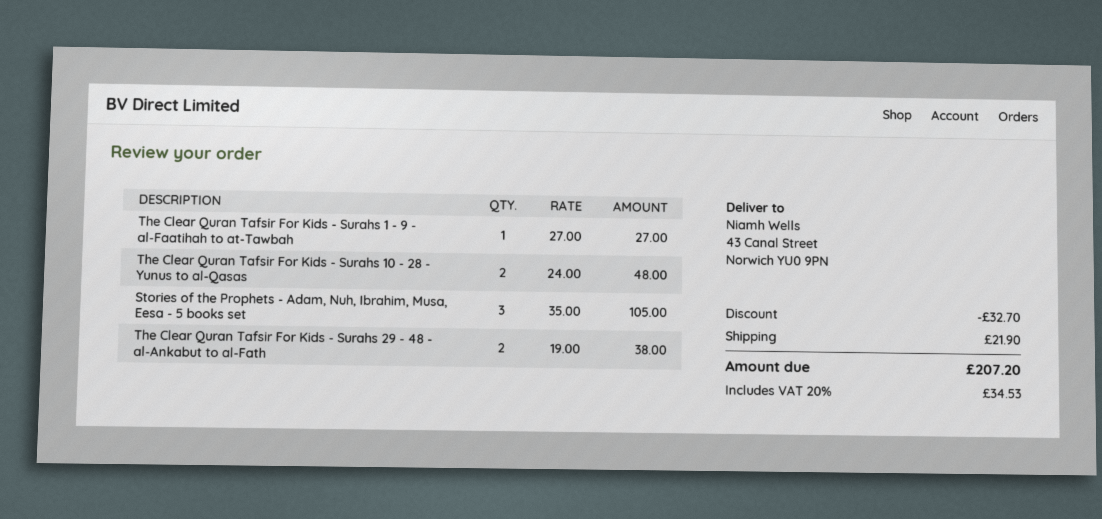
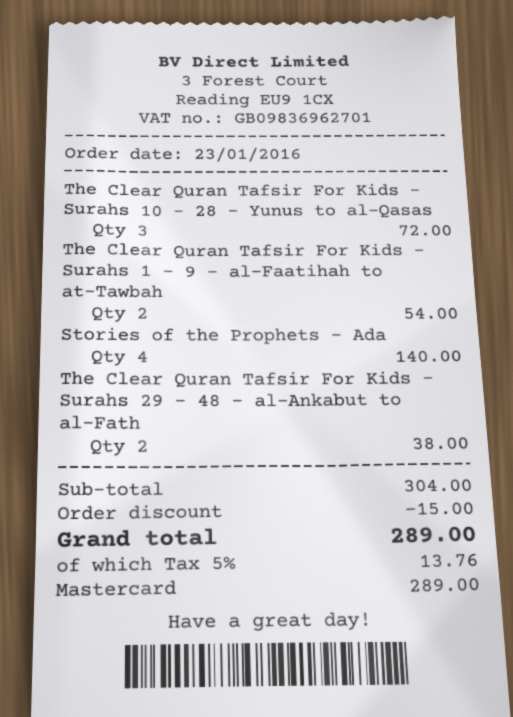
The Clear Quran Tafsir For Kids - Surahs 1 - 9 - al-Faatihah to at-Tawbah: 1 for 27.00 -> 2 for 54.00
The Clear Quran Tafsir For Kids - Surahs 10 - 28 - Yunus to al-Qasas: 2 for 48.00 -> 3 for 72.00
Stories of the Prophets - Adam, Nuh, Ibrahim, Musa, Eesa - 5 books set: 3 for 105.00 -> 4 for 140.00
discount: 32.70 -> 15.00
shipping: 21.90 -> none
tax: 20% = 34.53 -> 5% = 13.76
total: 207.20 -> 289.00

